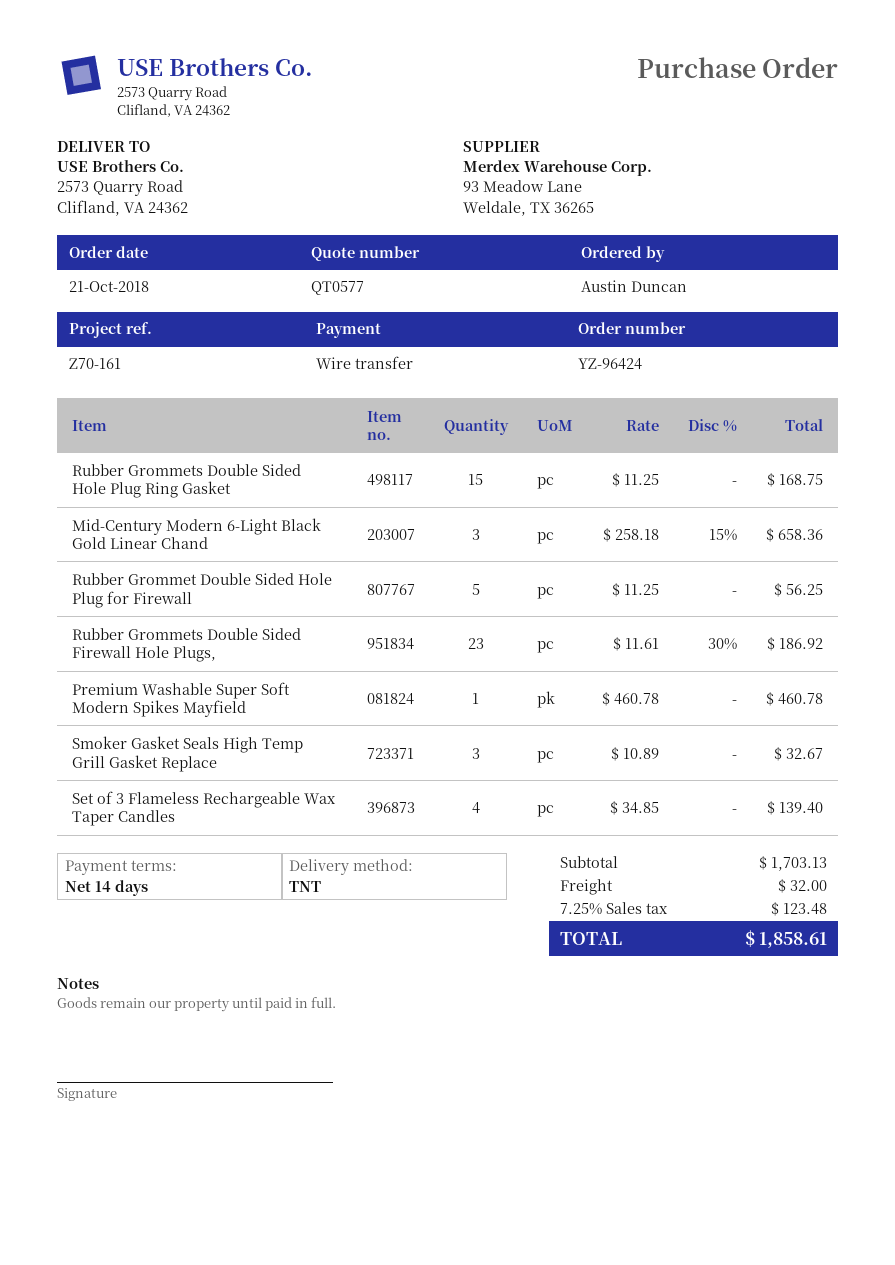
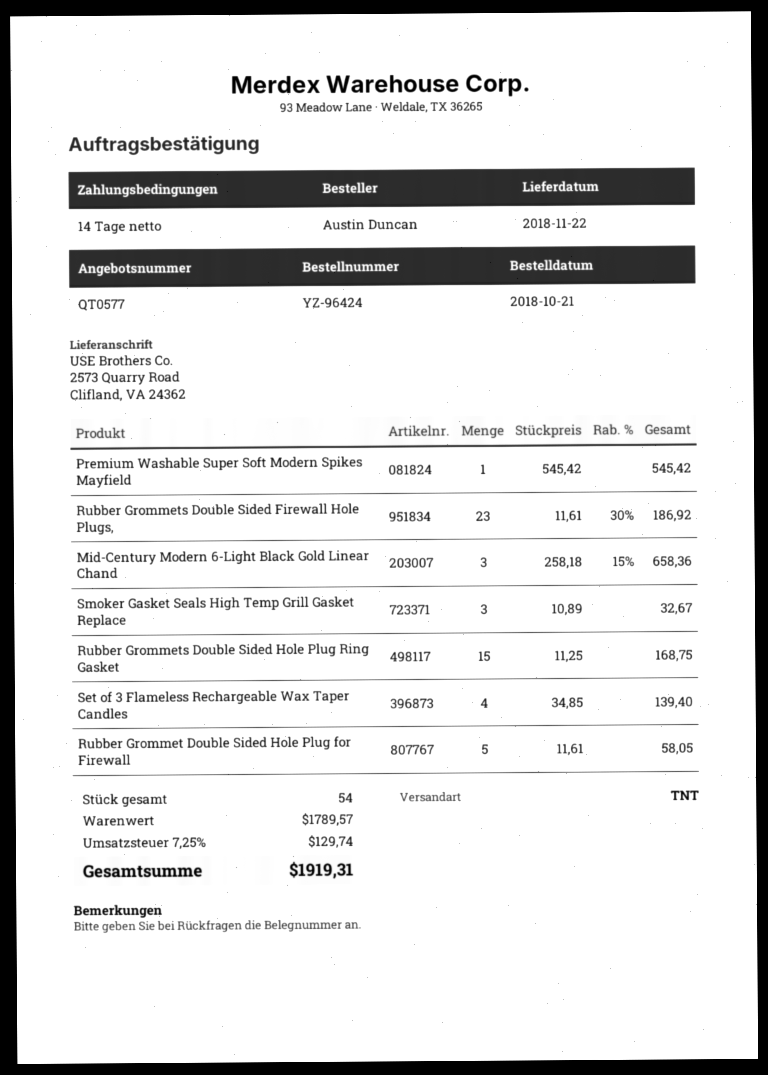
Rubber Grommet Double Sided Hole Plug for Firewall: 5 x 11.25 = 56.25 -> 5 x 11.61 = 58.05
Premium Washable Super Soft Modern Spikes Mayfield: 1 x 460.78 = 460.78 -> 1 x 545.42 = 545.42
subtotal: 1703.13 -> 1789.57
shipping: 32.00 -> none
tax: 7.25% = 123.48 -> 7.25% = 129.74
total: 1858.61 -> 1919.31

